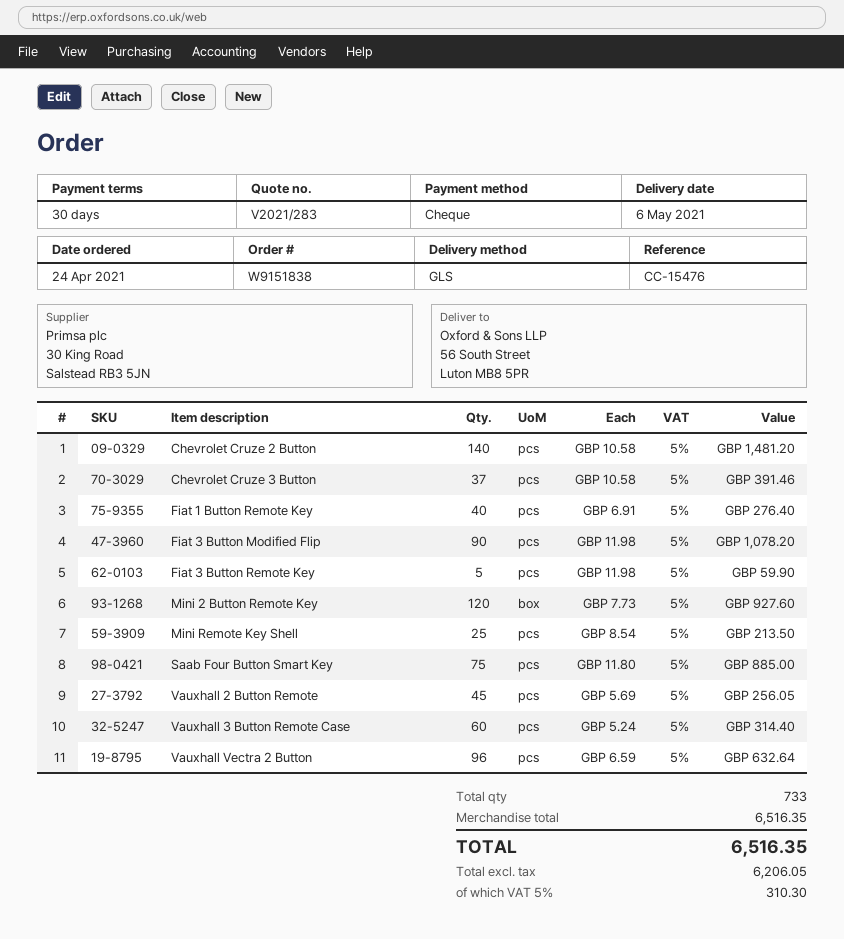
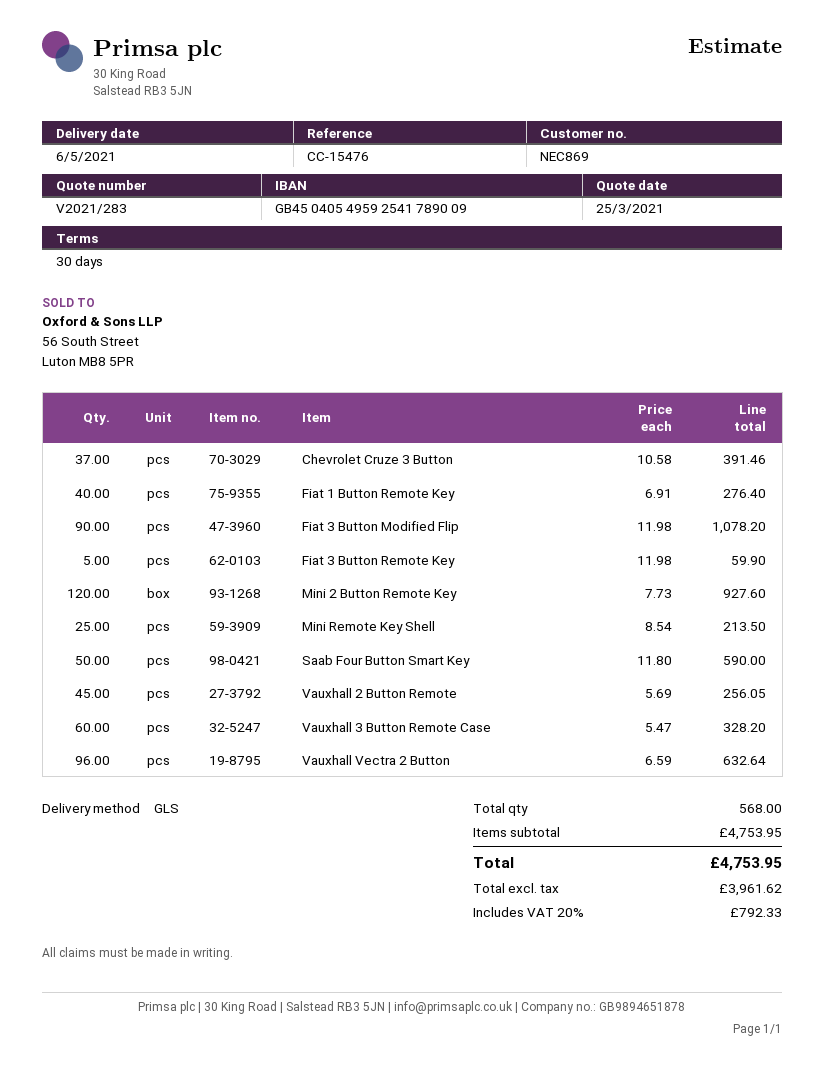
Chevrolet Cruze 2 Button: 140 x 10.58 = 1481.20 -> none
Saab Four Button Smart Key: 75 x 11.80 = 885.00 -> 50 x 11.80 = 590.00
Vauxhall 3 Button Remote Case: 60 x 5.24 = 314.40 -> 60 x 5.47 = 328.20
total quantity: 733 -> 568
subtotal: 6516.35 -> 4753.95
net: 6206.05 -> 3961.62
tax: 5% = 310.30 -> 20% = 792.33
total: 6516.35 -> 4753.95

